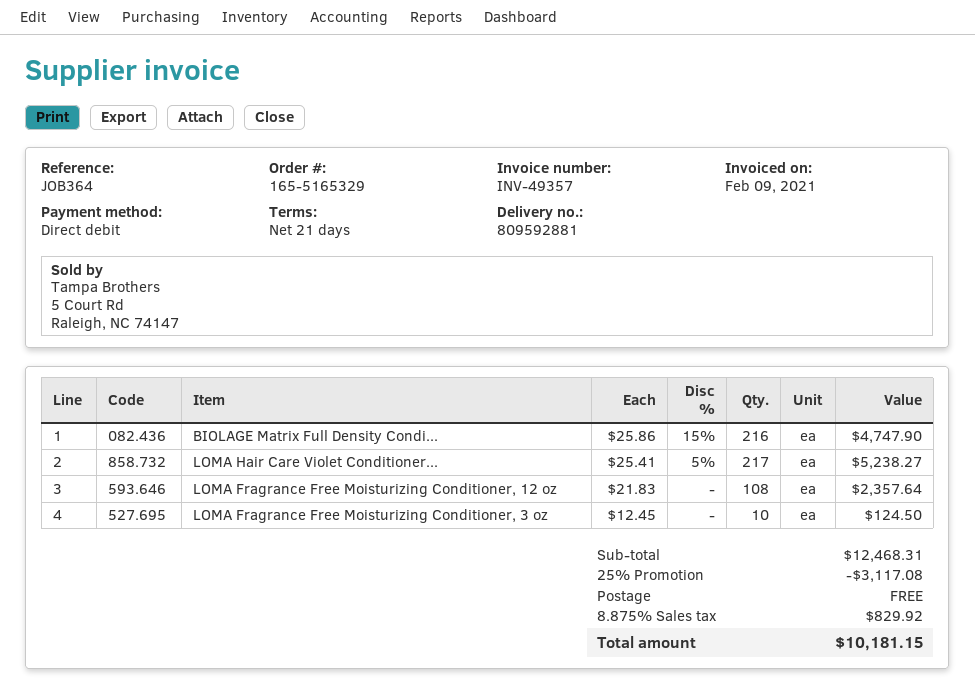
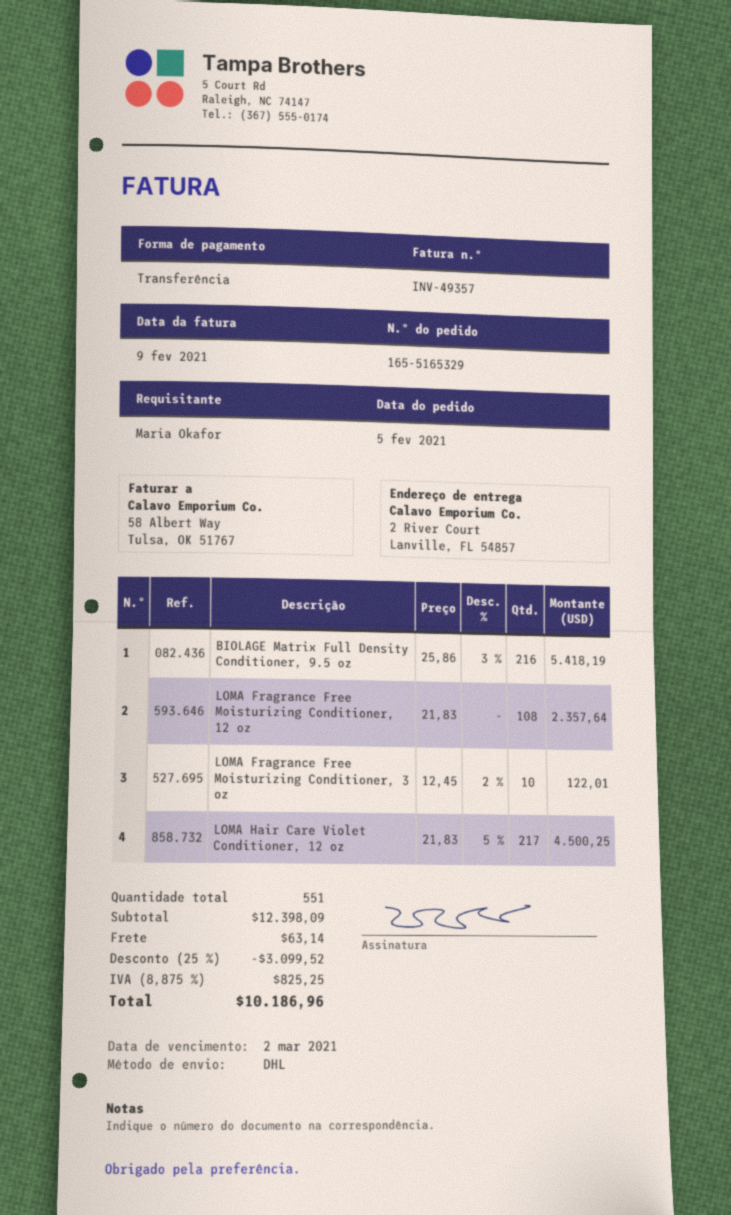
payment method: direct debit -> bank transfer
BIOLAGE Matrix Full Density Condi...: 216 x 25.86 - 15% = 4747.90 -> 216 x 25.86 - 3% = 5418.19
LOMA Hair Care Violet Conditioner...: 217 x 25.41 - 5% = 5238.27 -> 217 x 21.83 - 5% = 4500.25
LOMA Fragrance Free Moisturizing Conditioner, 3 oz: 10 x 12.45 = 124.50 -> 10 x 12.45 - 2% = 122.01
subtotal: 12468.31 -> 12398.09
discount: 25% = 3117.08 -> 25% = 3099.52
shipping: 0.00 -> 63.14
tax: 8.875% = 829.92 -> 8.875% = 825.25
total: 10181.15 -> 10186.96

